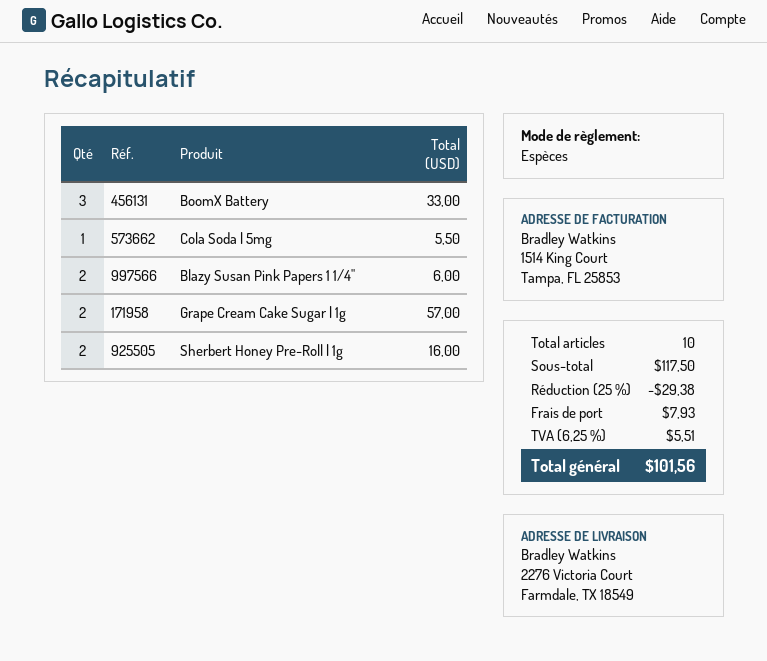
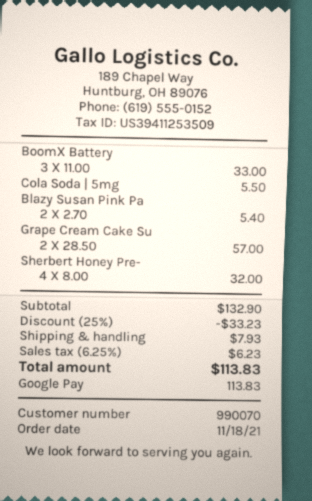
payment method: cash -> Google Pay
Blazy Susan Pink Papers 1 1/4": 2 for 6.00 -> 2 for 5.40
Sherbert Honey Pre-Roll | 1g: 2 for 16.00 -> 4 for 32.00
subtotal: 117.50 -> 132.90
discount: 25% = 29.38 -> 25% = 33.23
tax: 6.25% = 5.51 -> 6.25% = 6.23
total: 101.56 -> 113.83

